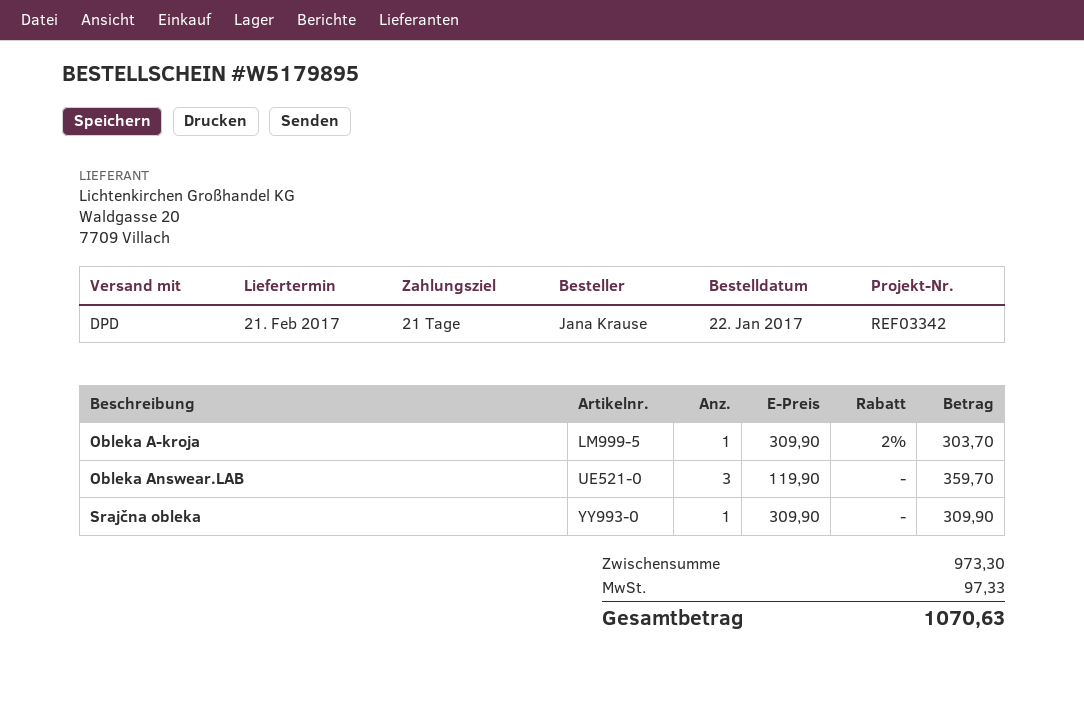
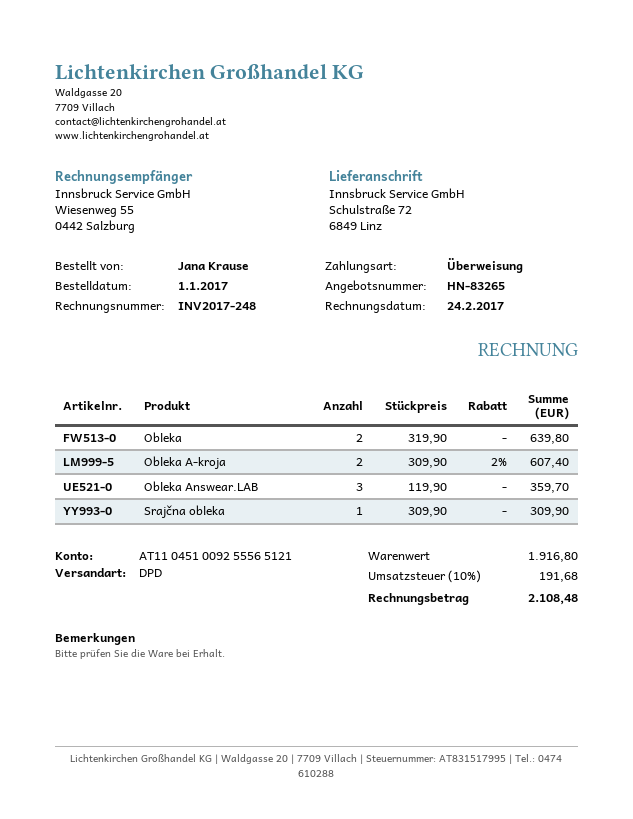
order date: 2017-01-22 -> 2017-01-01
Obleka A-kroja: 1 x 309.90 - 2% = 303.70 -> 2 x 309.90 - 2% = 607.40
Obleka: none -> 2 x 319.90 = 639.80
subtotal: 973.30 -> 1916.80
tax: 97.33 -> 191.68
total: 1070.63 -> 2108.48

